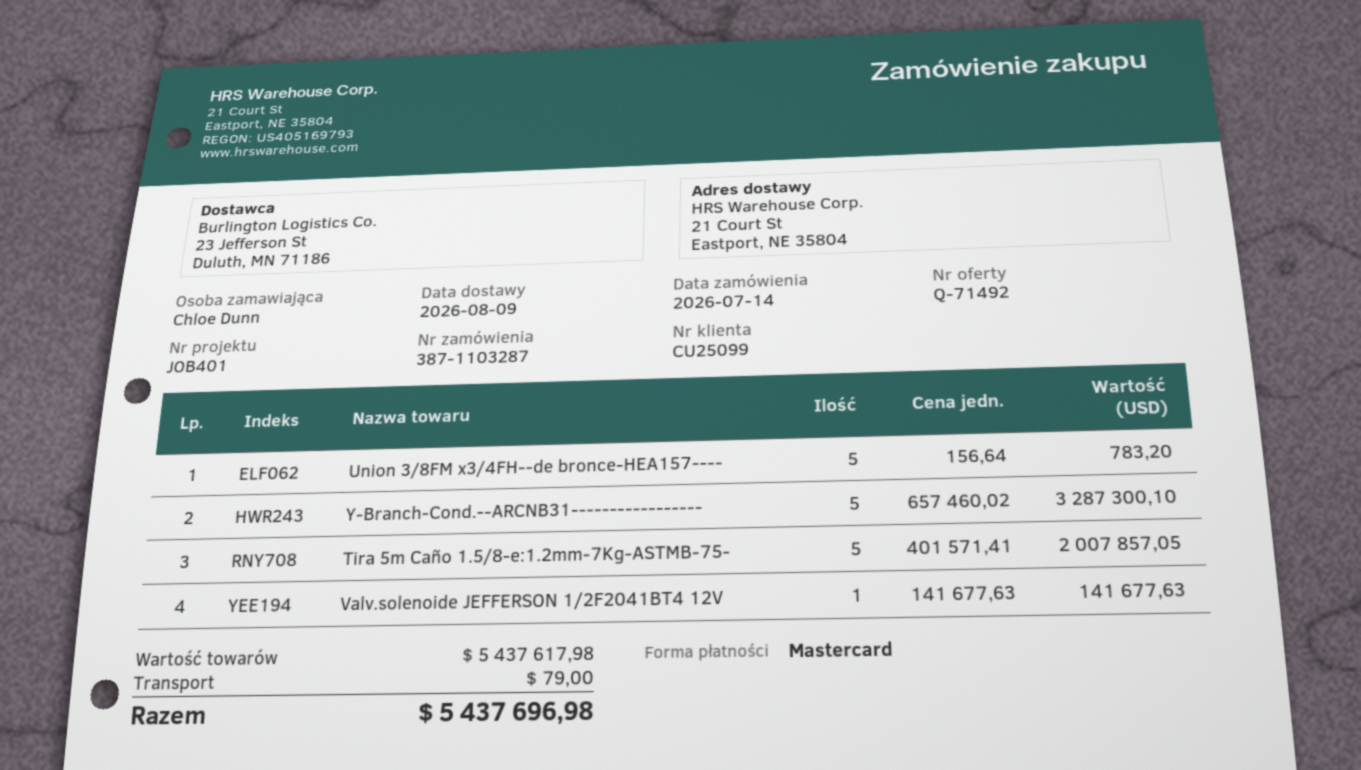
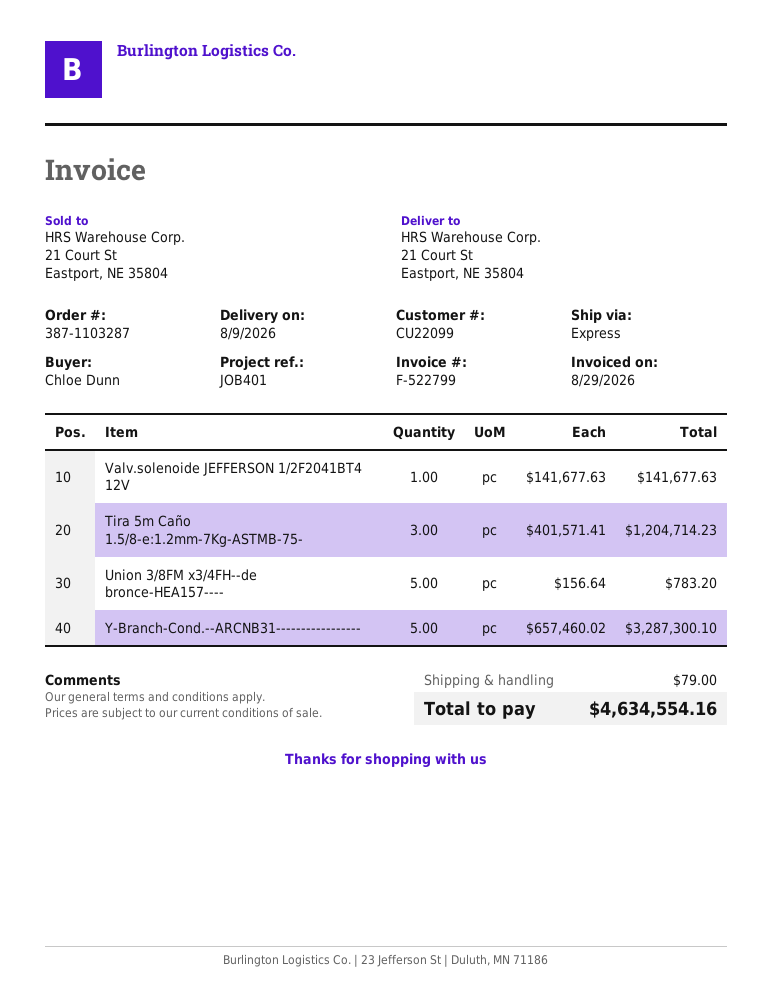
customer number: CU25099 -> CU22099
Tira 5m Caño 1.5/8-e:1.2mm-7Kg-ASTMB-75-: 5 x 401571.41 = 2007857.05 -> 3 x 401571.41 = 1204714.23
total: 5437696.98 -> 4634554.16

